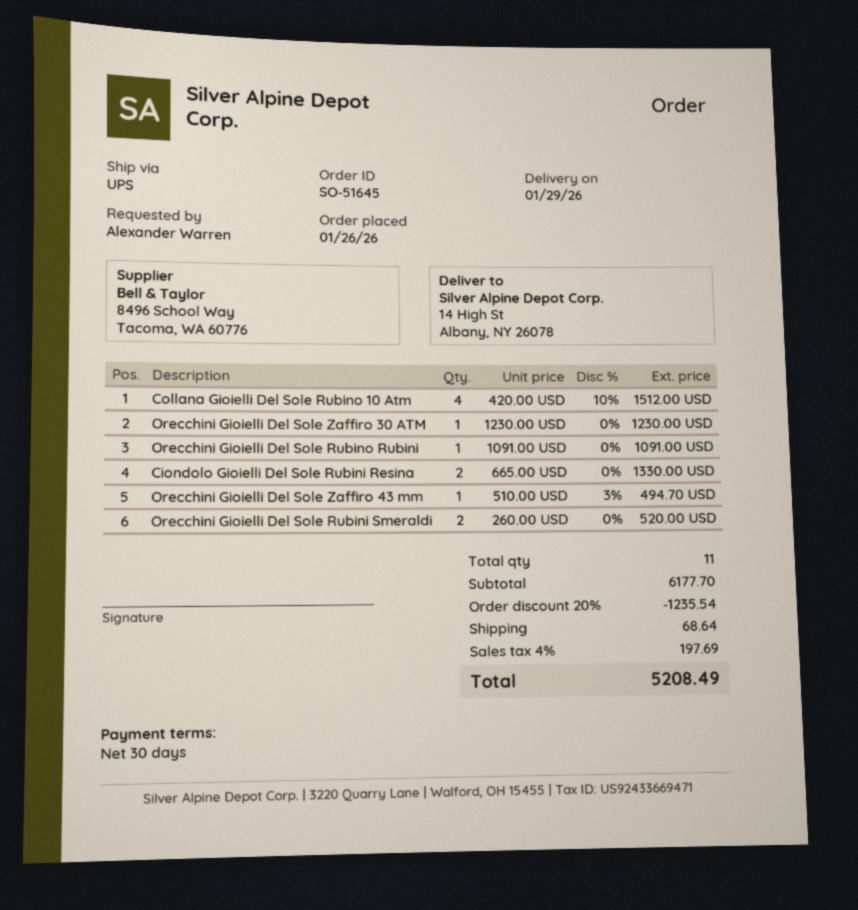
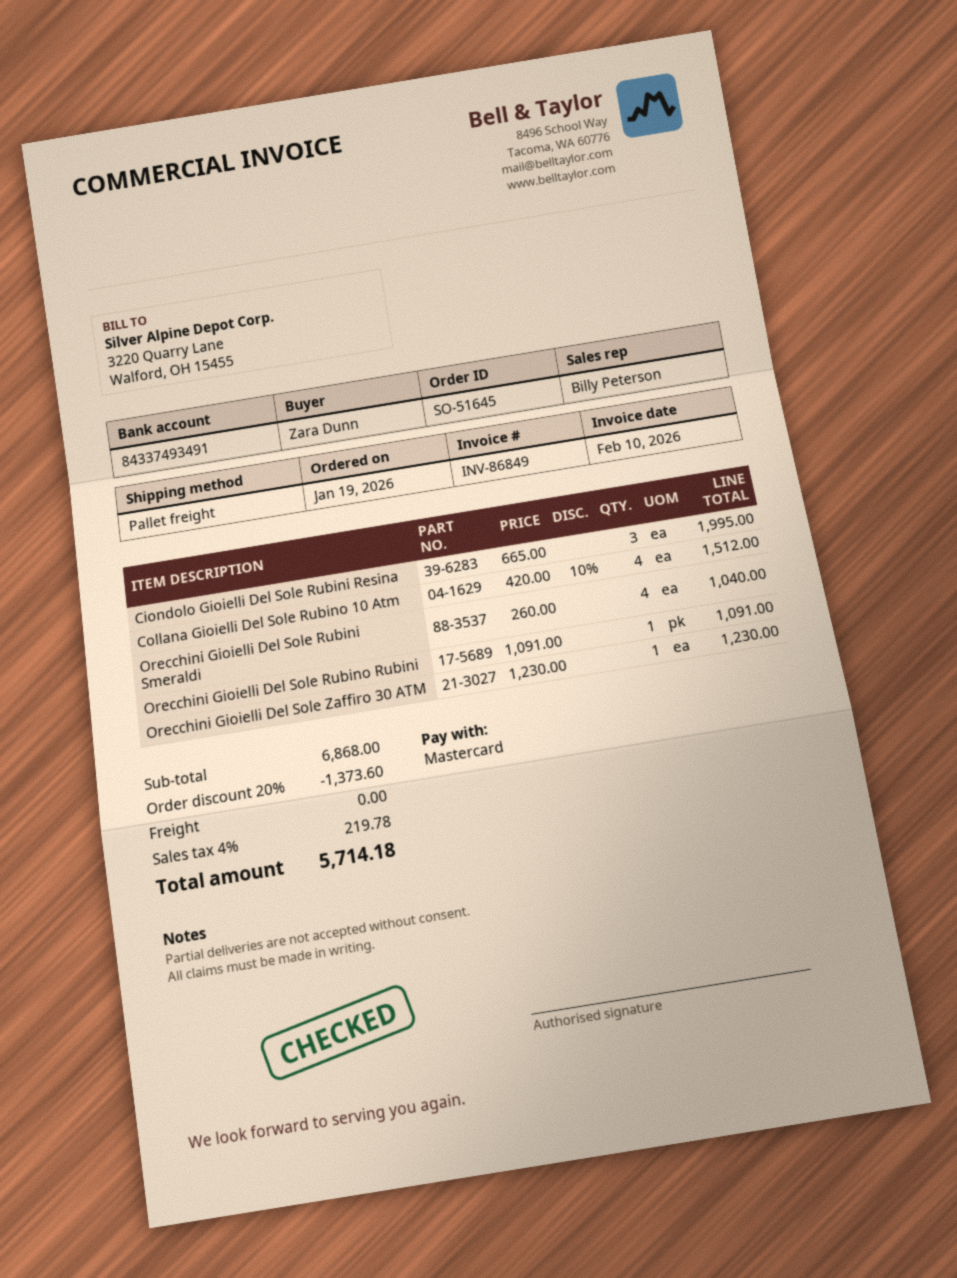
order date: 2026-01-26 -> 2026-01-19
ordered by: Alexander Warren -> Zara Dunn
shipping method: UPS -> pallet freight
Ciondolo Gioielli Del Sole Rubini Resina: 2 x 665.00 = 1330.00 -> 3 x 665.00 = 1995.00
Orecchini Gioielli Del Sole Zaffiro 43 mm: 1 x 510.00 - 3% = 494.70 -> none
Orecchini Gioielli Del Sole Rubini Smeraldi: 2 x 260.00 = 520.00 -> 4 x 260.00 = 1040.00
subtotal: 6177.70 -> 6868.00
discount: 20% = 1235.54 -> 20% = 1373.60
shipping: 68.64 -> 0.00
tax: 4% = 197.69 -> 4% = 219.78
total: 5208.49 -> 5714.18

